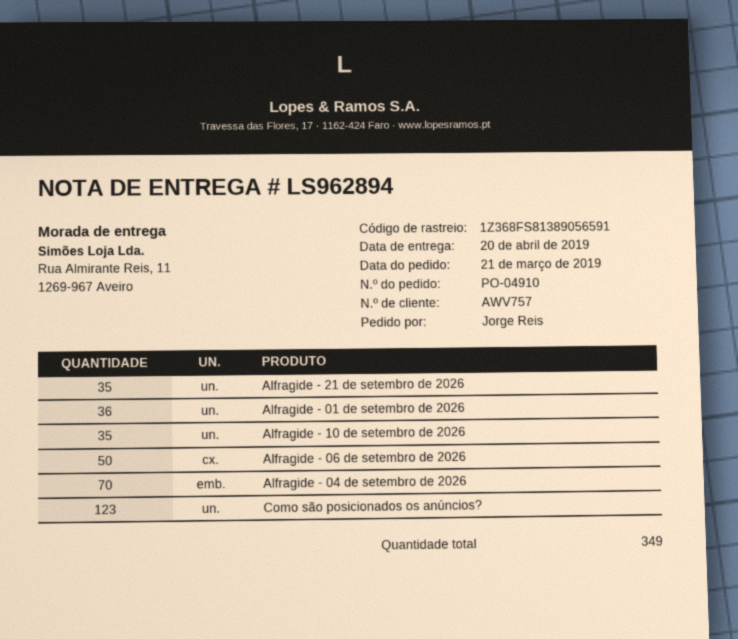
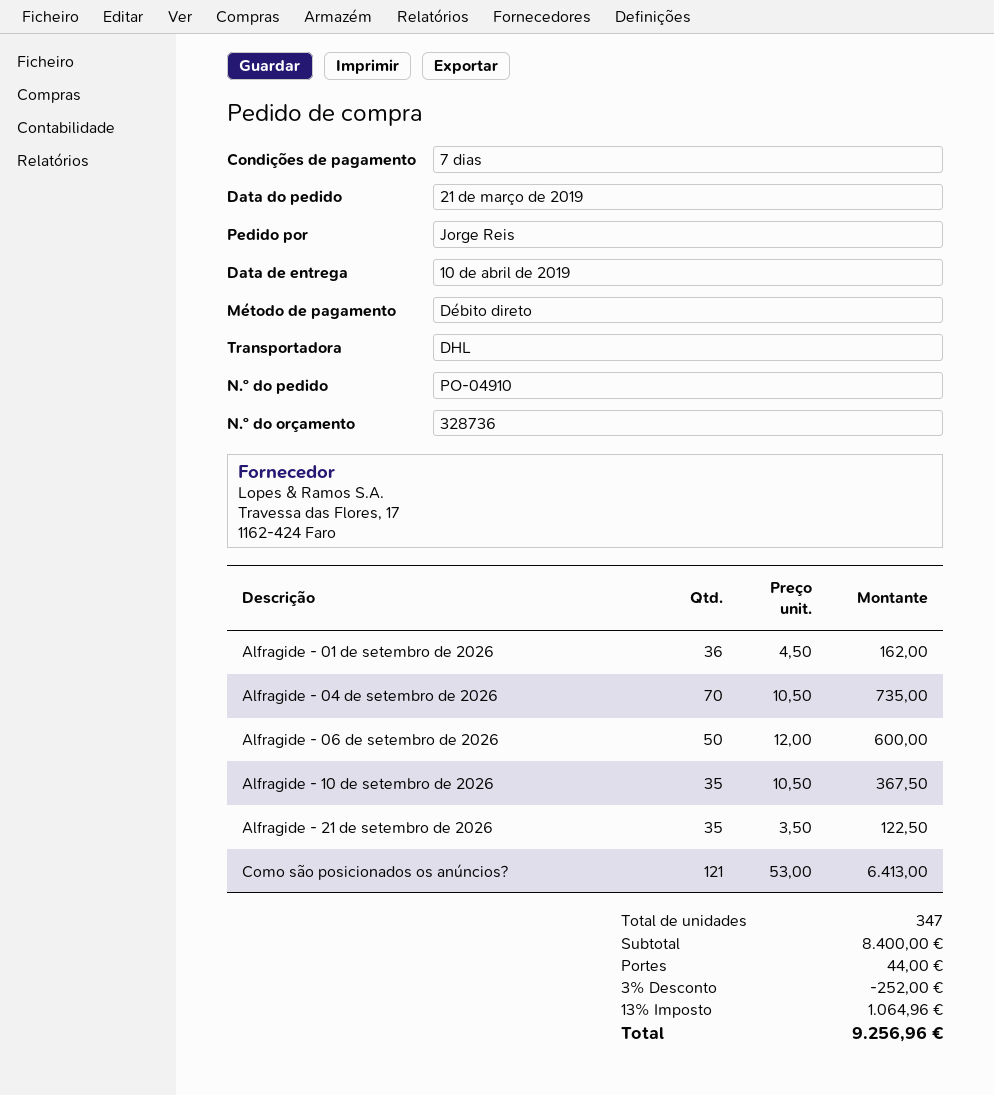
delivery date: 2019-04-20 -> 2019-04-10
Como são posicionados os anúncios?: 123 -> 121
total quantity: 349 -> 347

